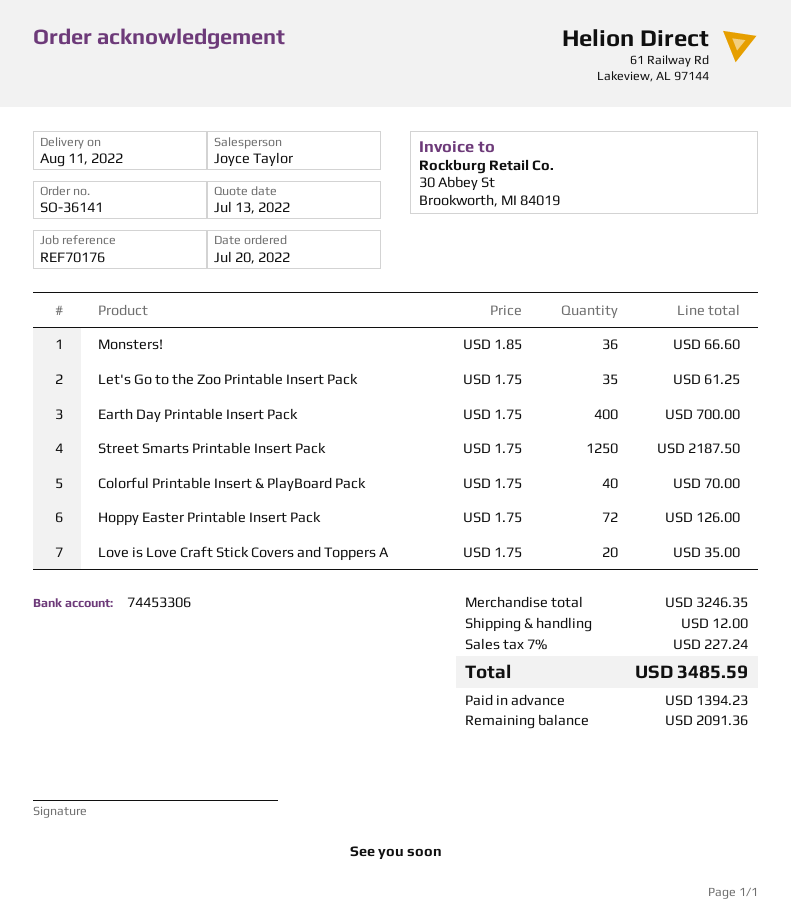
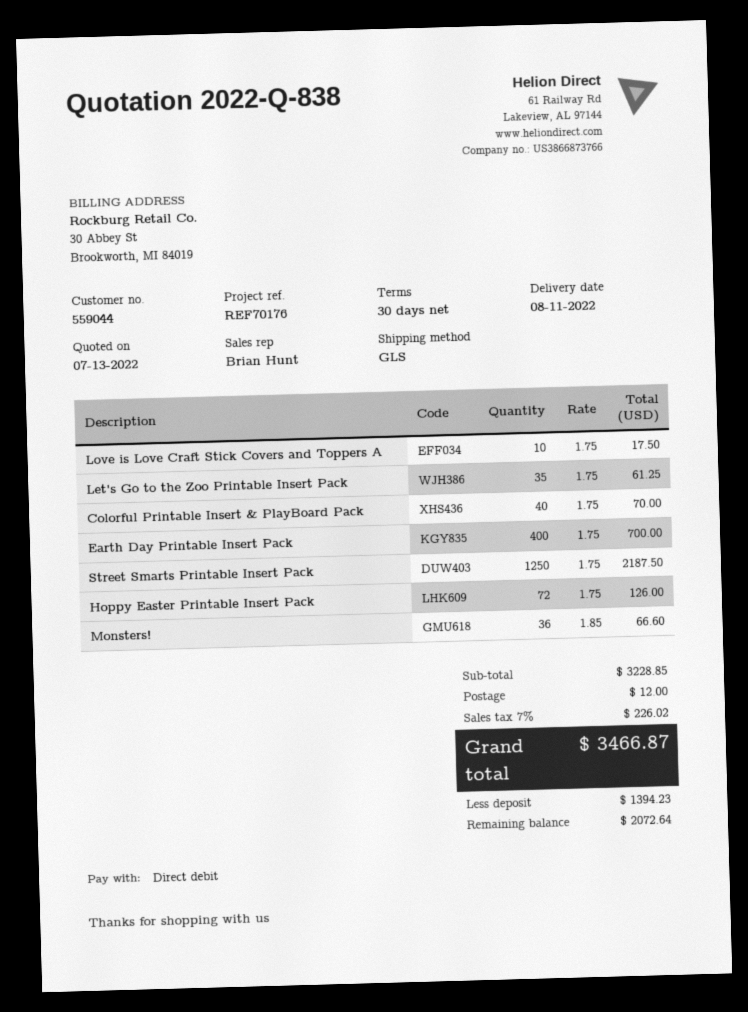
sales rep: Joyce Taylor -> Brian Hunt
Love is Love Craft Stick Covers and Toppers A: 20 x 1.75 = 35.00 -> 10 x 1.75 = 17.50
subtotal: 3246.35 -> 3228.85
tax: 7% = 227.24 -> 7% = 226.02
total: 3485.59 -> 3466.87
balance: 2091.36 -> 2072.64

